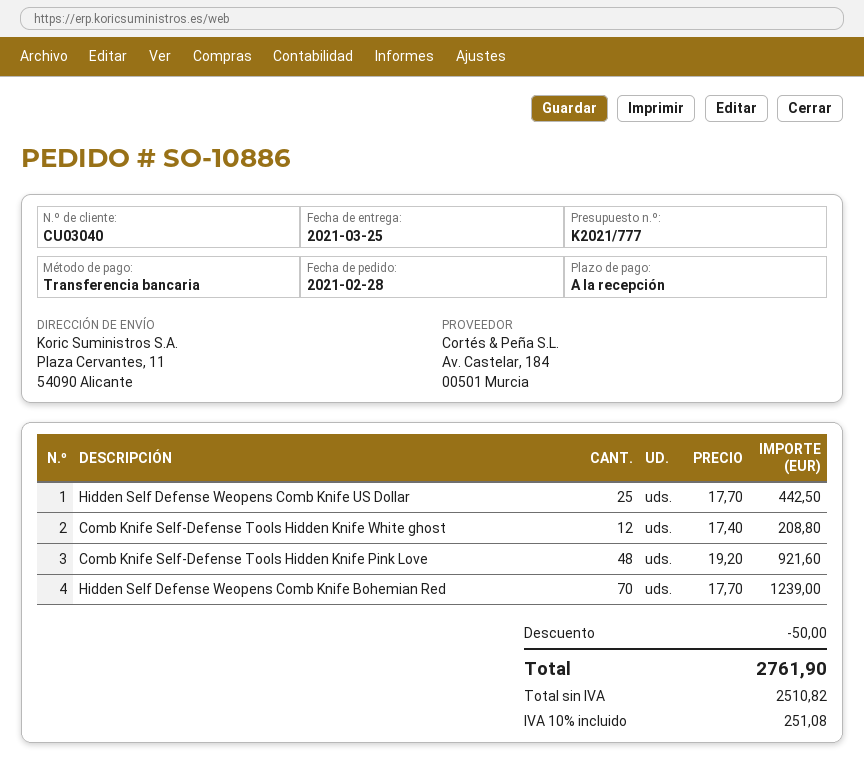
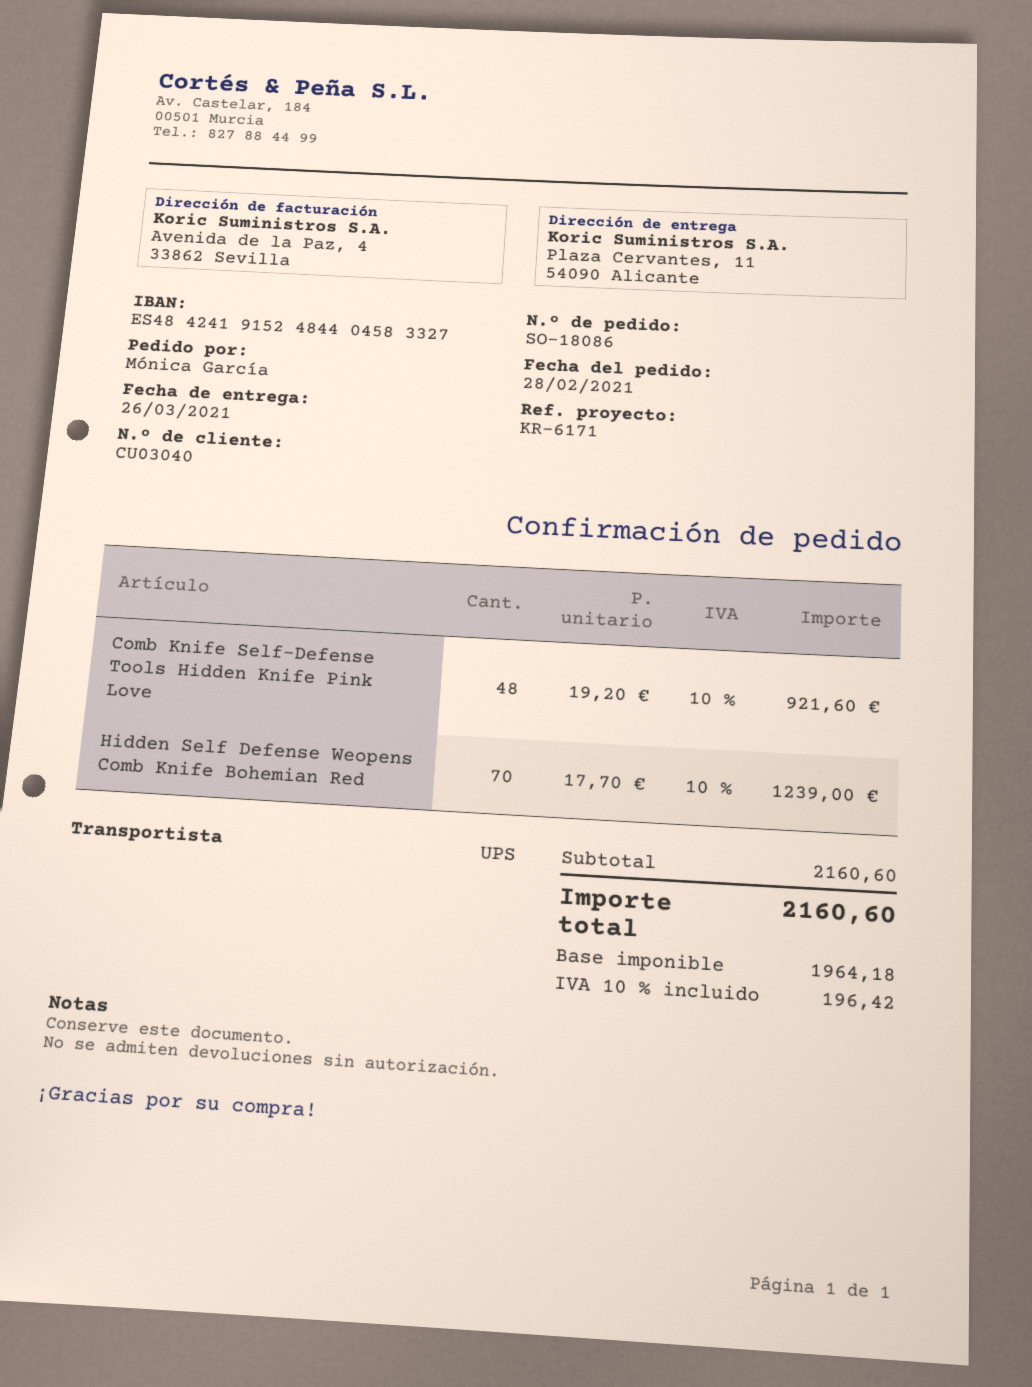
order number: SO-10886 -> SO-18086
delivery date: 2021-03-25 -> 2021-03-26
Hidden Self Defense Weopens Comb Knife US Dollar: 25 x 17.70 = 442.50 -> none
Comb Knife Self-Defense Tools Hidden Knife White ghost: 12 x 17.40 = 208.80 -> none
discount: 50.00 -> none
net: 2510.82 -> 1964.18
tax: 10% = 251.08 -> 10% = 196.42
total: 2761.90 -> 2160.60

